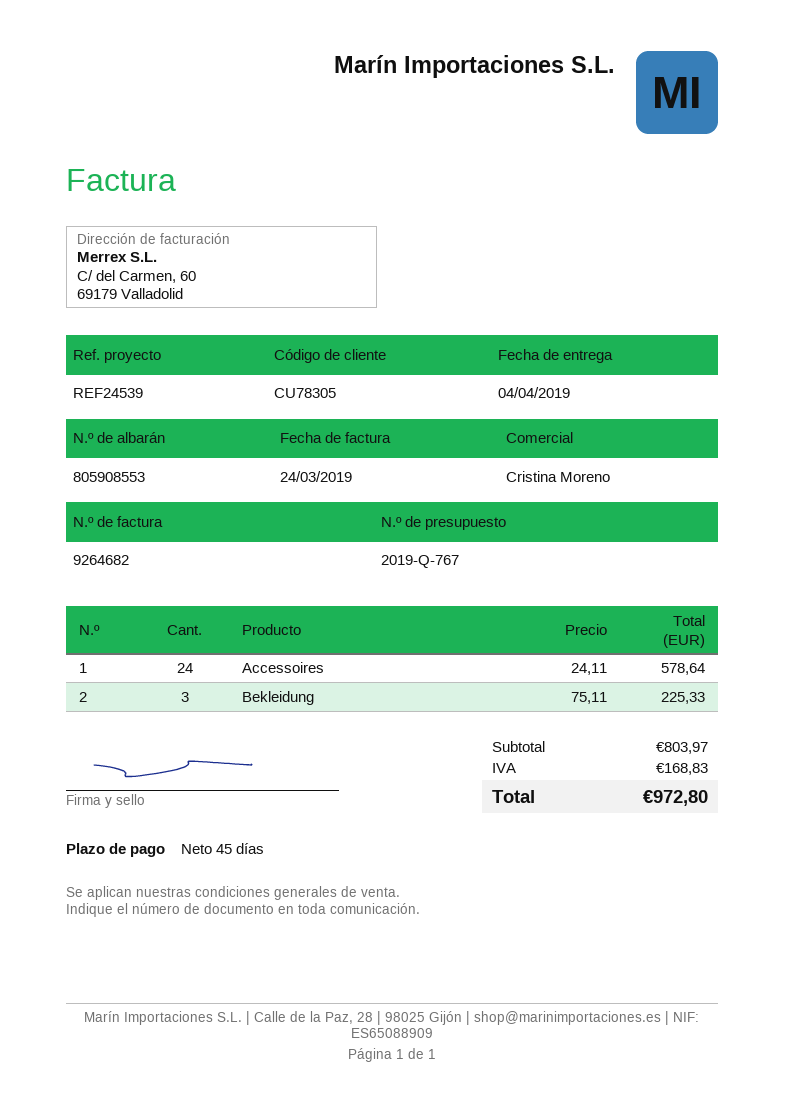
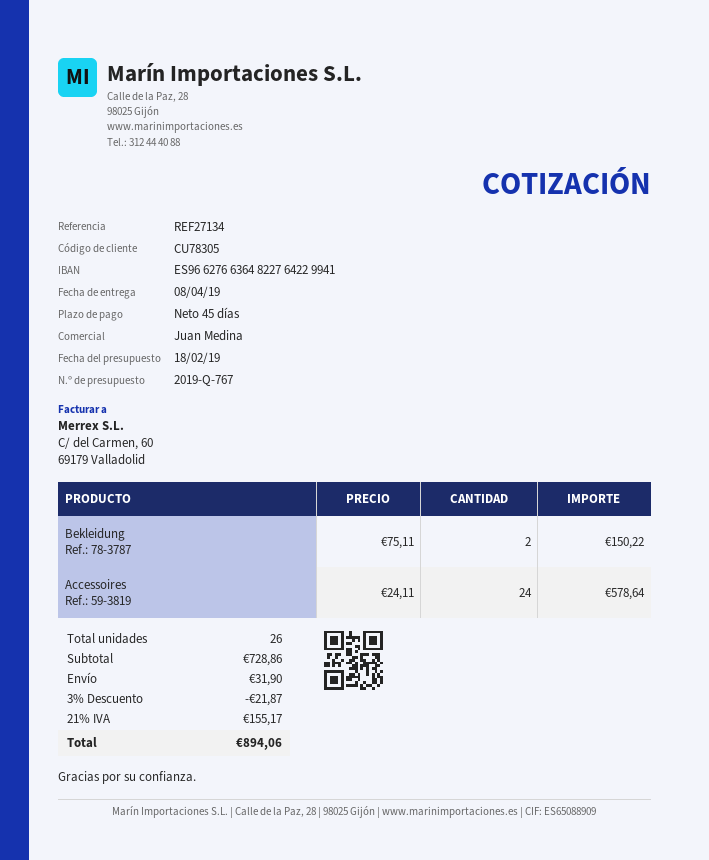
delivery date: 2019-04-04 -> 2019-04-08
reference: REF24539 -> REF27134
sales rep: Cristina Moreno -> Juan Medina
Bekleidung: 3 x 75.11 = 225.33 -> 2 x 75.11 = 150.22
subtotal: 803.97 -> 728.86
discount: none -> 3% = 21.87
shipping: none -> 31.90
tax: 168.83 -> 155.17
total: 972.80 -> 894.06

